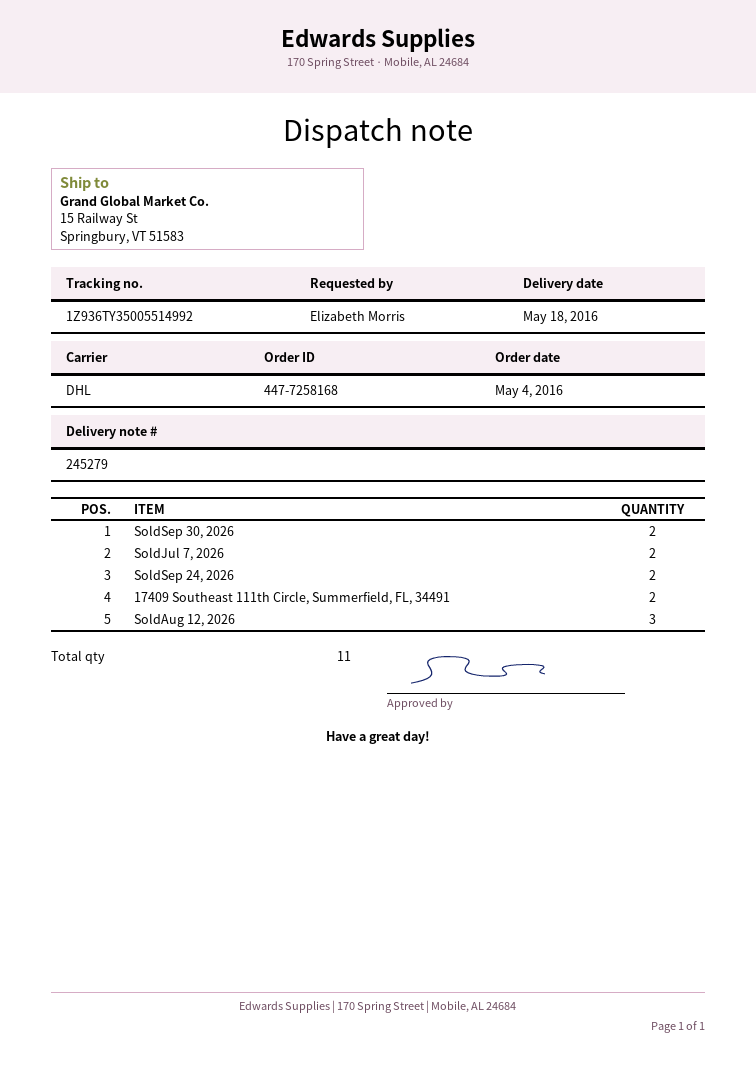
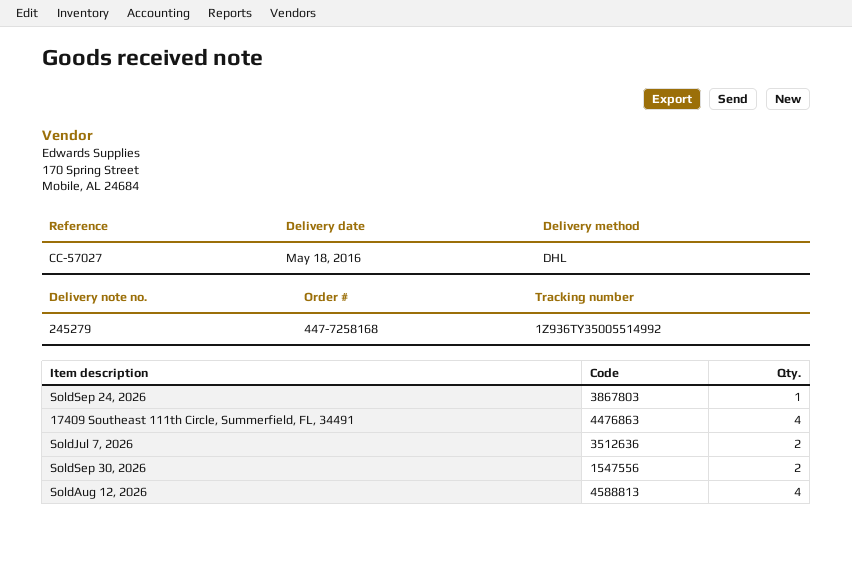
SoldSep 24, 2026: 2 -> 1
17409 Southeast 111th Circle, Summerfield, FL, 34491: 2 -> 4
SoldAug 12, 2026: 3 -> 4

